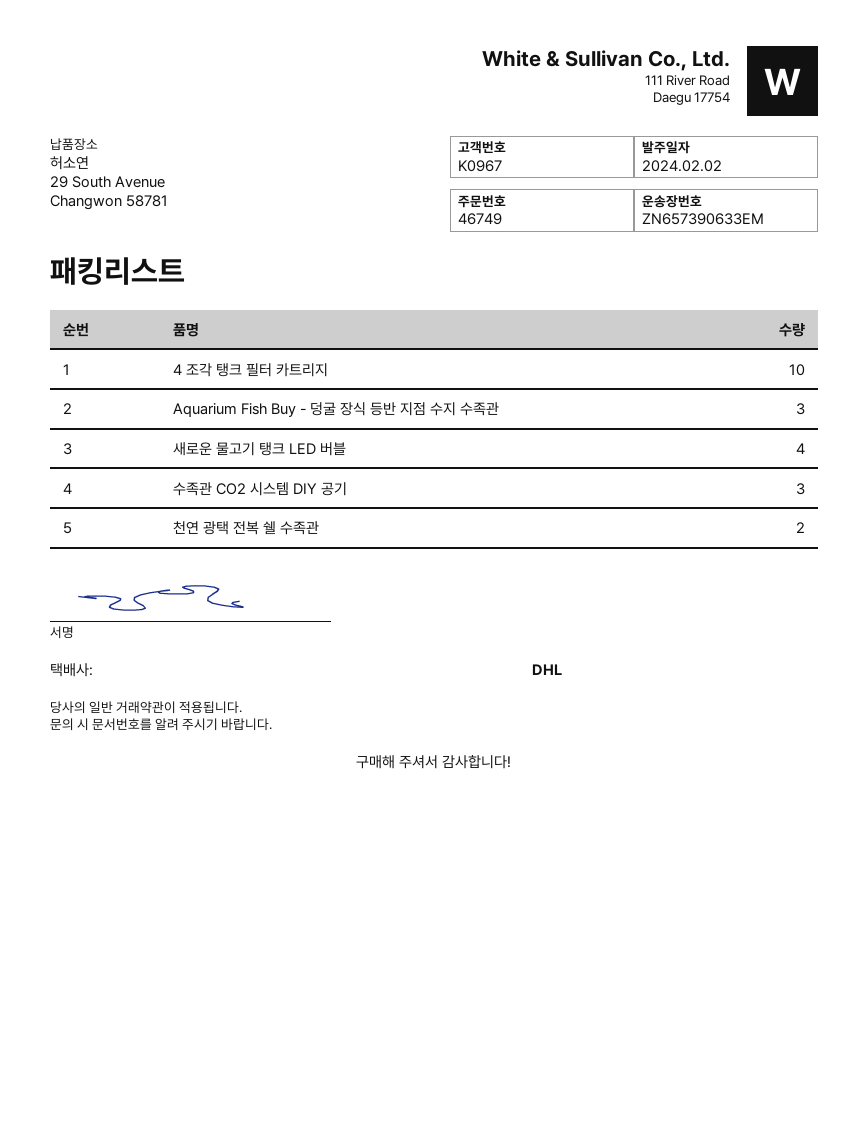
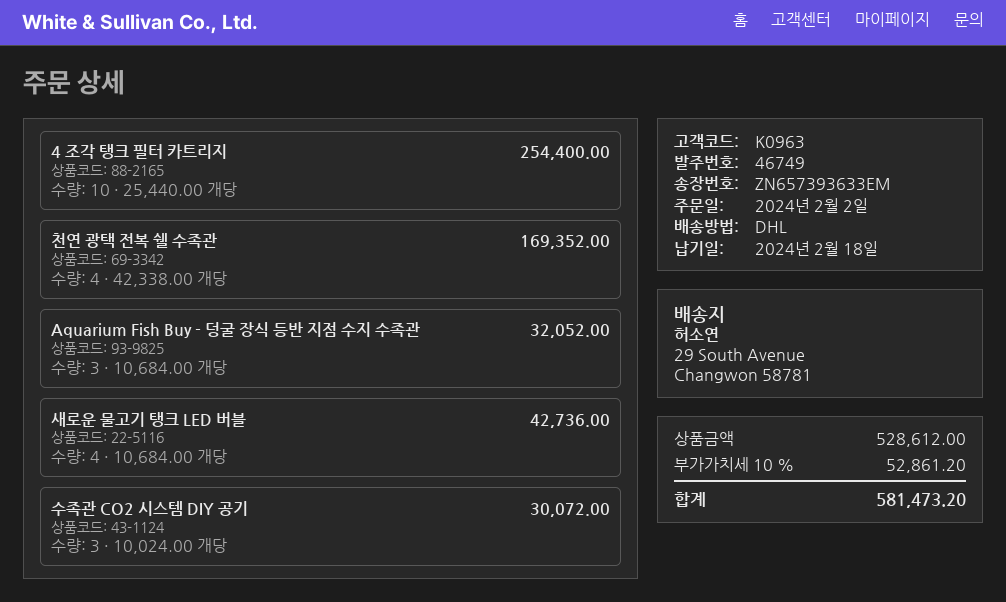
customer number: K0967 -> K0963
tracking number: ZN657390633EM -> ZN657393633EM
천연 광택 전복 쉘 수족관: 2 -> 4

